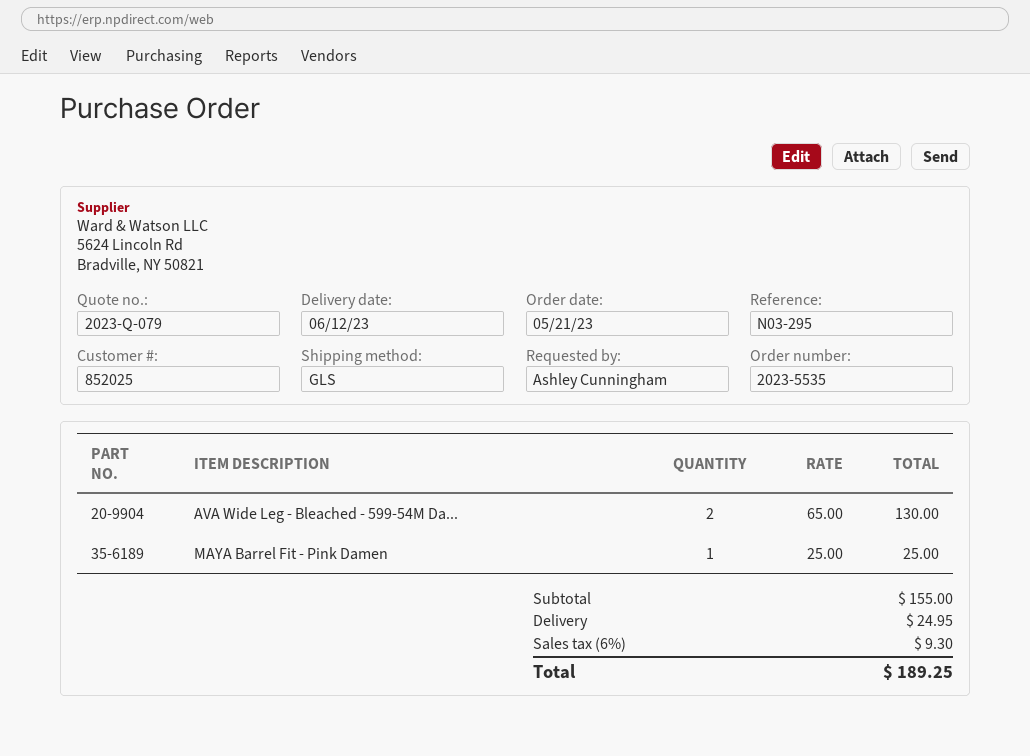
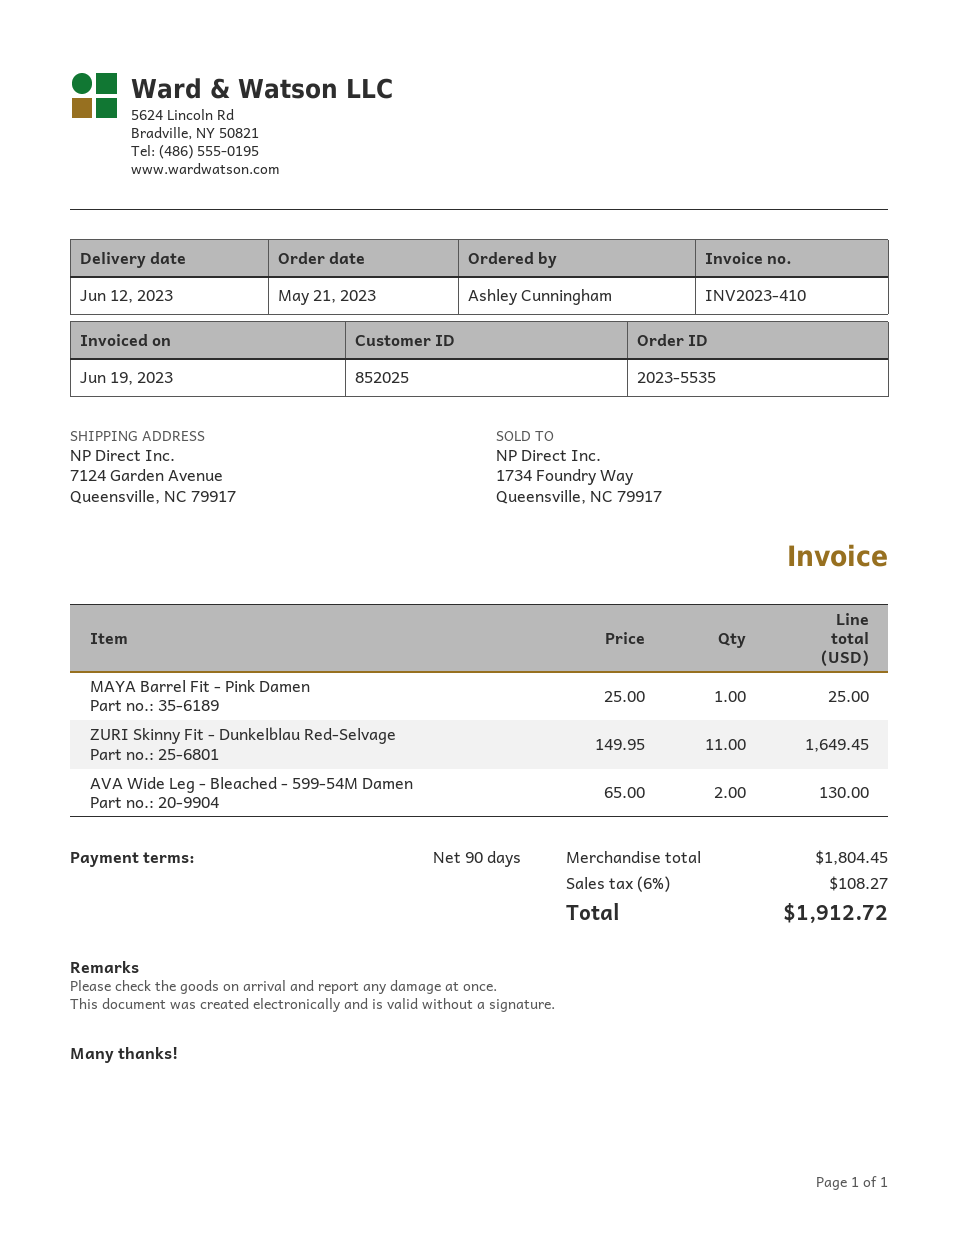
ZURI Skinny Fit - Dunkelblau Red-Selvage: none -> 11 x 149.95 = 1649.45
subtotal: 155.00 -> 1804.45
shipping: 24.95 -> none
tax: 6% = 9.30 -> 6% = 108.27
total: 189.25 -> 1912.72

